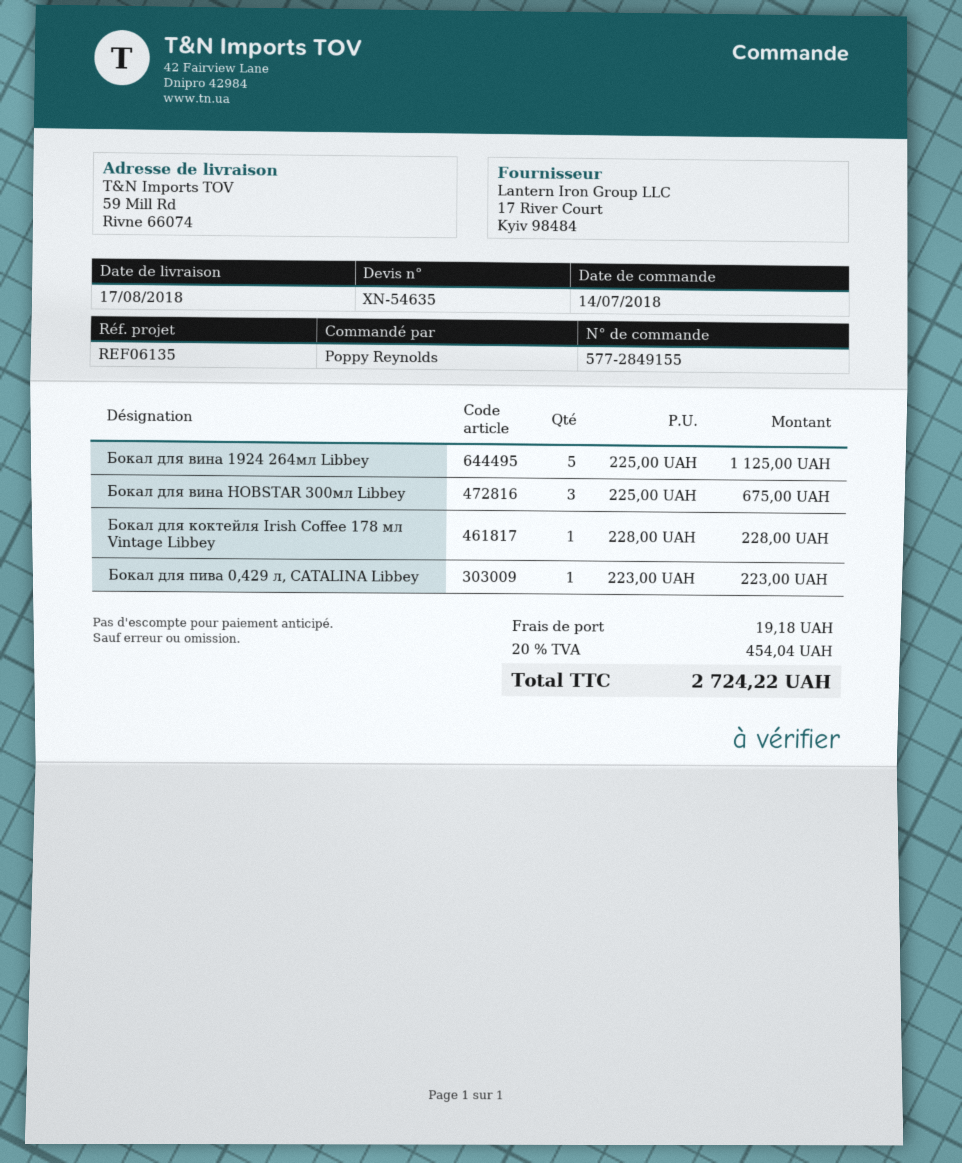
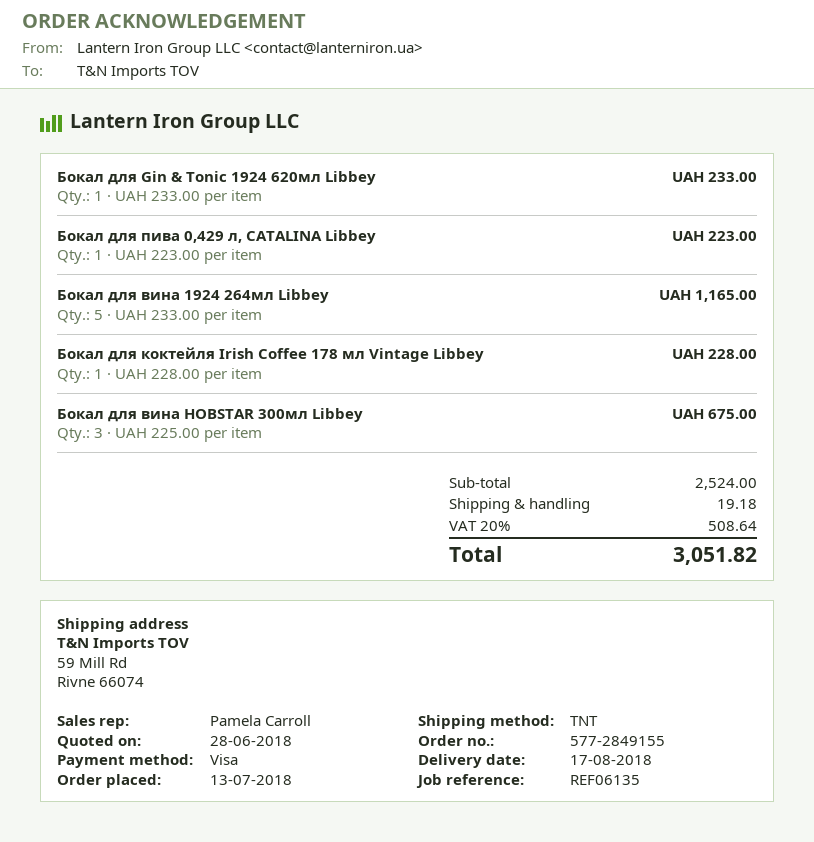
order date: 2018-07-14 -> 2018-07-13
Бокал для вина 1924 264мл Libbey: 5 x 225.00 = 1125.00 -> 5 x 233.00 = 1165.00
Бокал для Gin & Tonic 1924 620мл Libbey: none -> 1 x 233.00 = 233.00
tax: 20% = 454.04 -> 20% = 508.64
total: 2724.22 -> 3051.82

